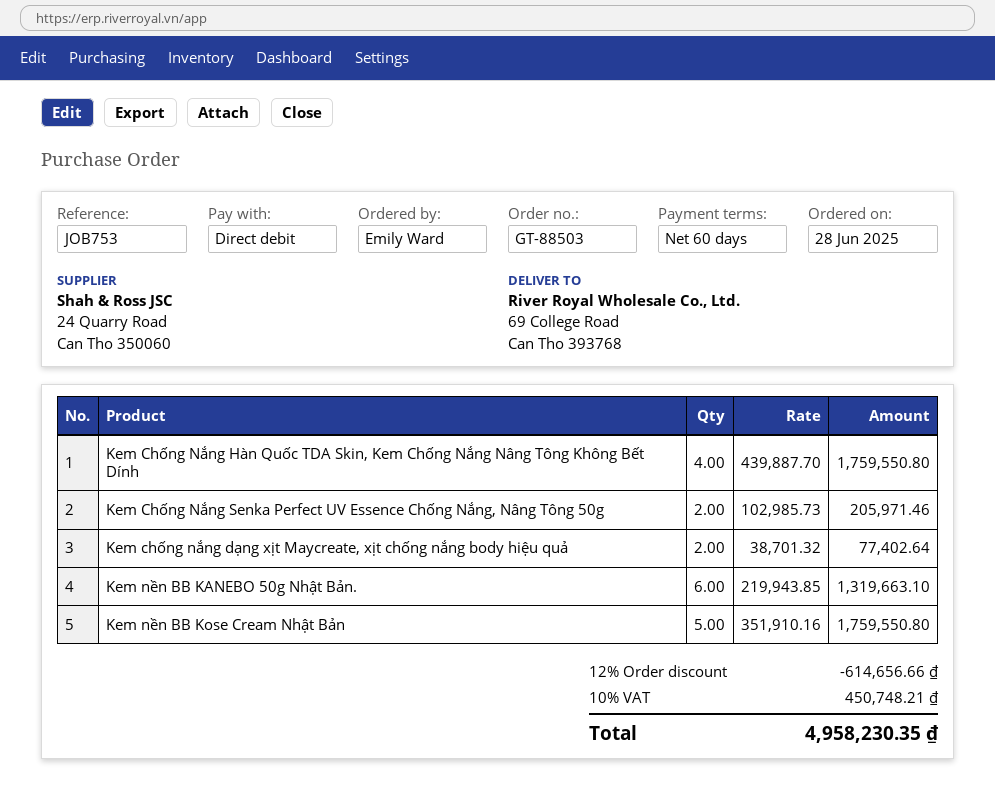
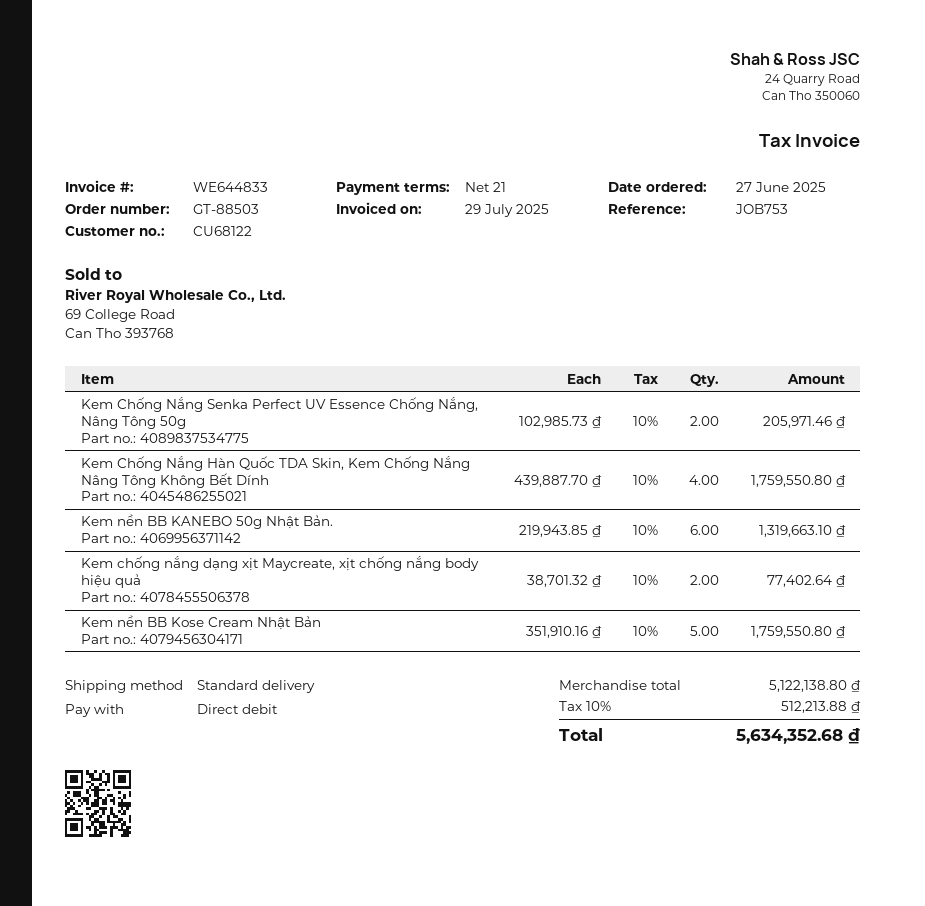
order date: 2025-06-28 -> 2025-06-27
payment terms: 60 days -> 21 days
discount: 12% = 614656.66 -> none
tax: 10% = 450748.21 -> 10% = 512213.88
total: 4958230.35 -> 5634352.68

